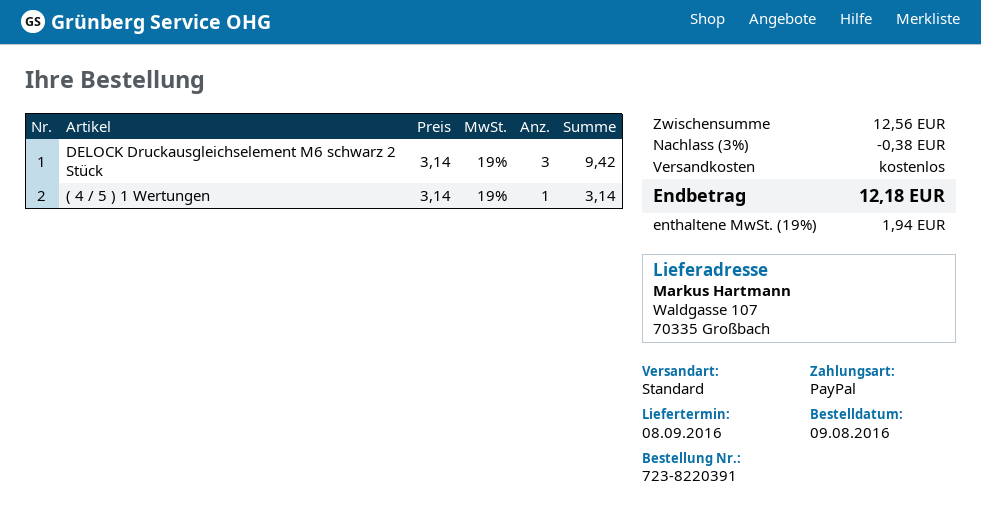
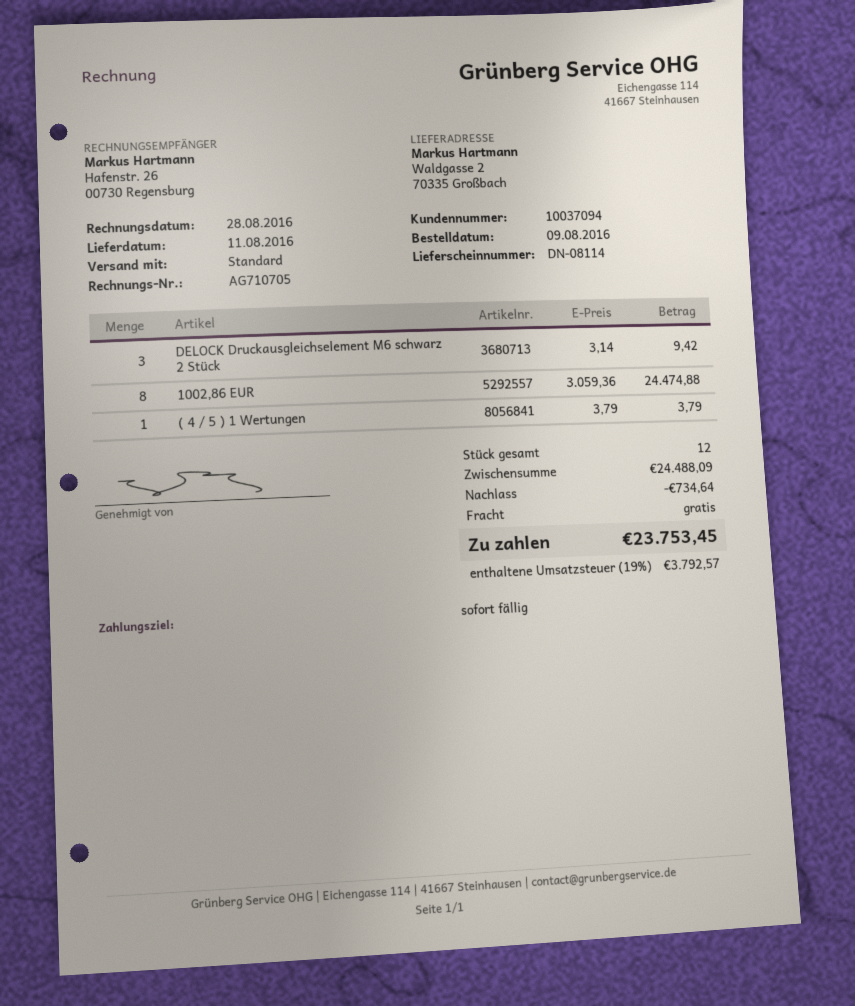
delivery date: 2016-09-08 -> 2016-08-11
ship to: Waldgasse 107, 70335 Großbach -> Waldgasse 2, 70335 Großbach
( 4 / 5 ) 1 Wertungen: 1 x 3.14 = 3.14 -> 1 x 3.79 = 3.79
1002,86 EUR: none -> 8 x 3059.36 = 24474.88
subtotal: 12.56 -> 24488.09
discount: 0.38 -> 734.64
tax: 19% = 1.94 -> 19% = 3792.57
total: 12.18 -> 23753.45

